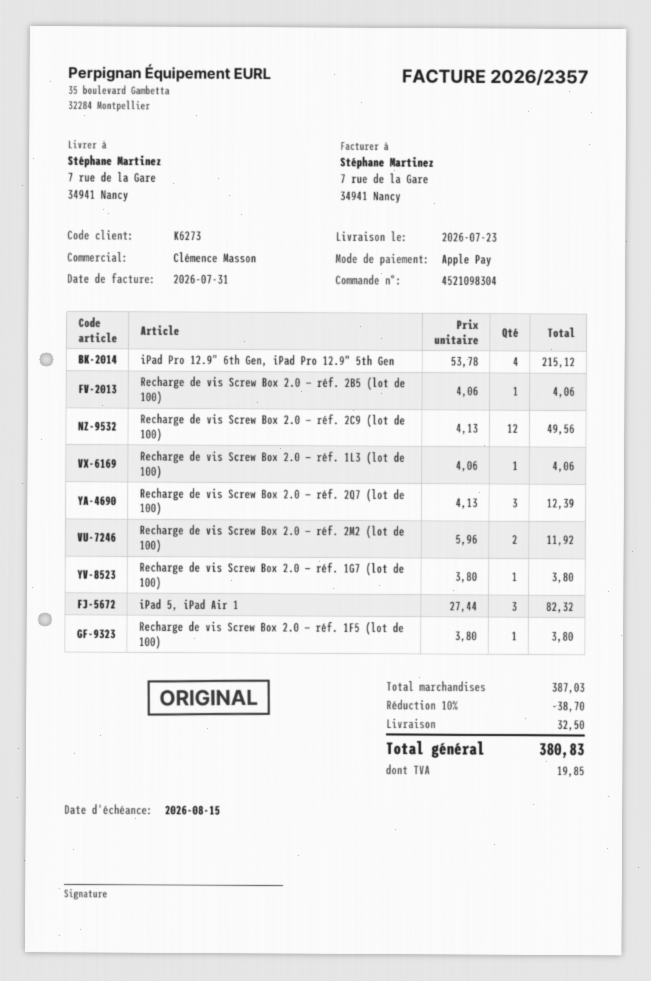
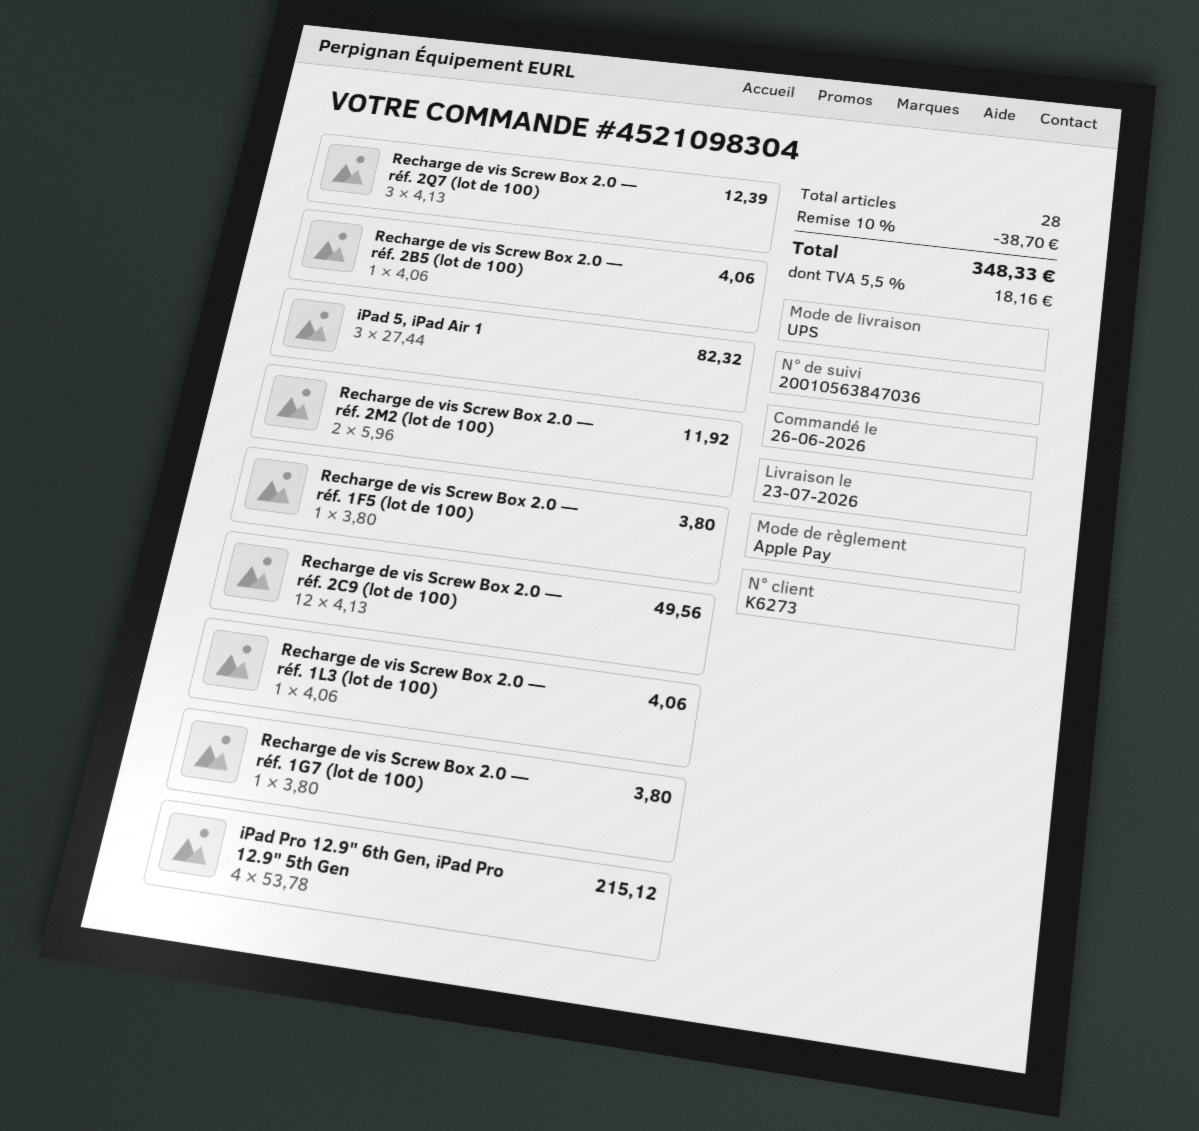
shipping: 32.50 -> none
tax: 19.85 -> 18.16
total: 380.83 -> 348.33

